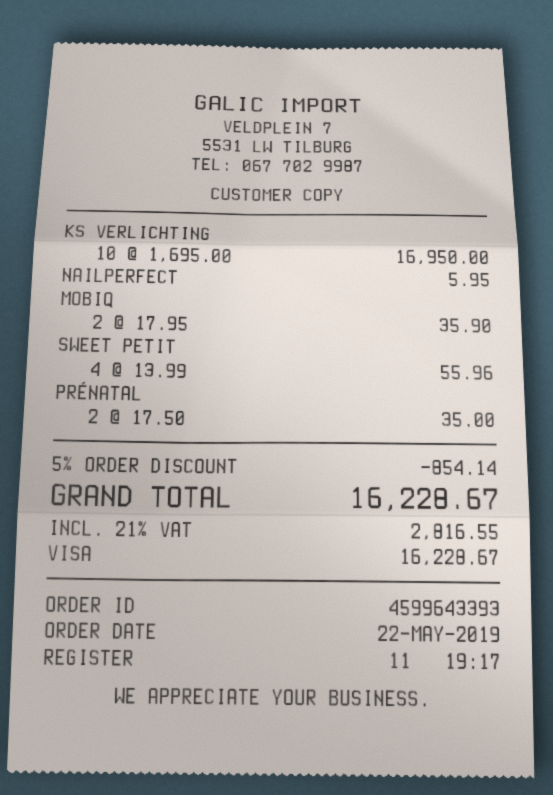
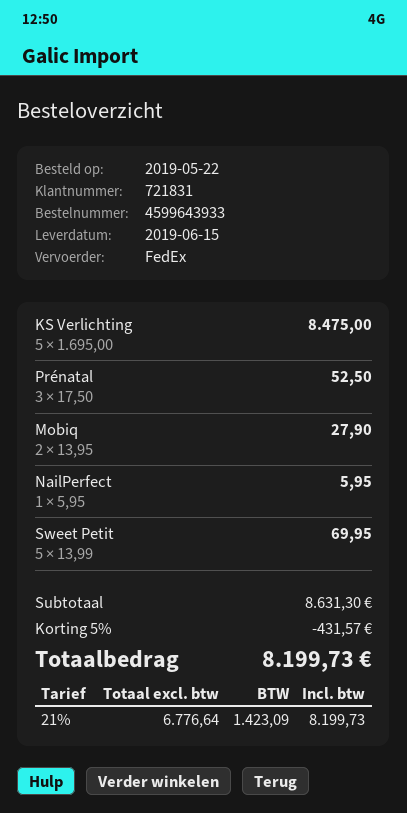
order number: 4599643393 -> 4599643933
KS VERLICHTING: 10 x 1695.00 = 16950.00 -> 5 x 1695.00 = 8475.00
MOBIQ: 2 x 17.95 = 35.90 -> 2 x 13.95 = 27.90
SWEET PETIT: 4 x 13.99 = 55.96 -> 5 x 13.99 = 69.95
PRÉNATAL: 2 x 17.50 = 35.00 -> 3 x 17.50 = 52.50
discount: 5% = 854.14 -> 5% = 431.57
tax: 21% = 2816.55 -> 21% = 1423.09
total: 16228.67 -> 8199.73

